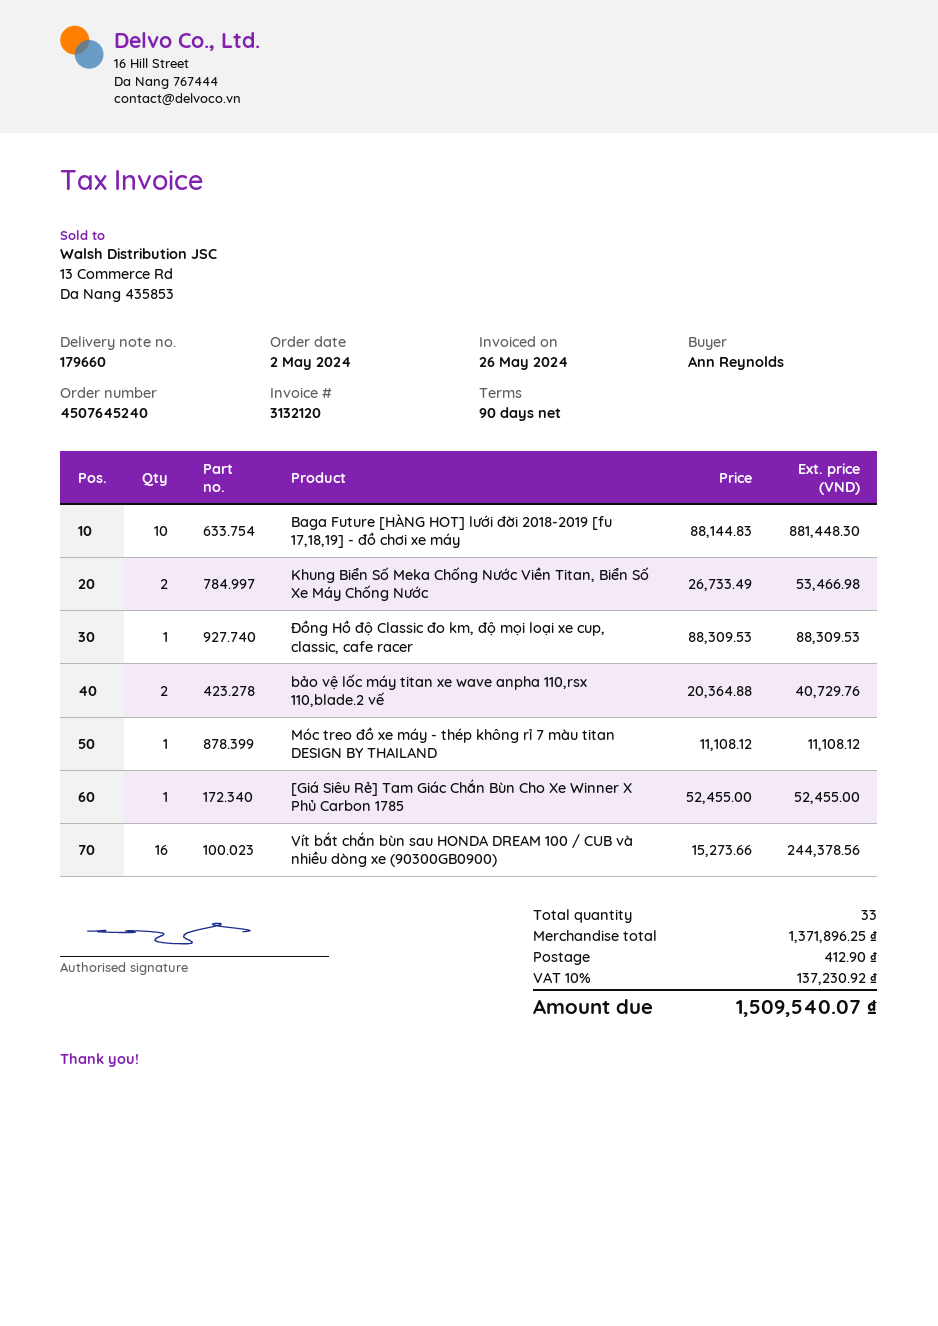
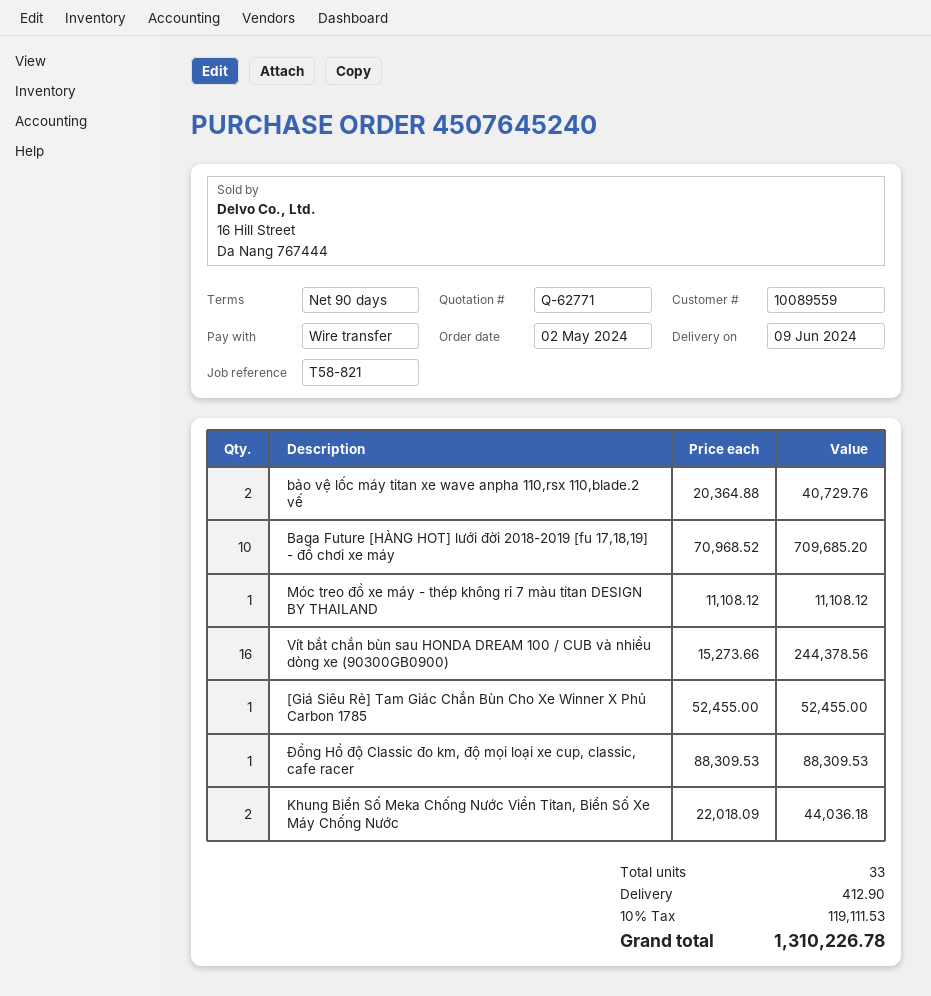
Baga Future [HÀNG HOT] lưới đời 2018-2019 [fu 17,18,19] - đồ chơi xe máy: 10 x 88144.83 = 881448.30 -> 10 x 70968.52 = 709685.20
Khung Biển Số Meka Chống Nước Viền Titan, Biển Số Xe Máy Chống Nước: 2 x 26733.49 = 53466.98 -> 2 x 22018.09 = 44036.18
tax: 10% = 137230.92 -> 10% = 119111.53
total: 1509540.07 -> 1310226.78

